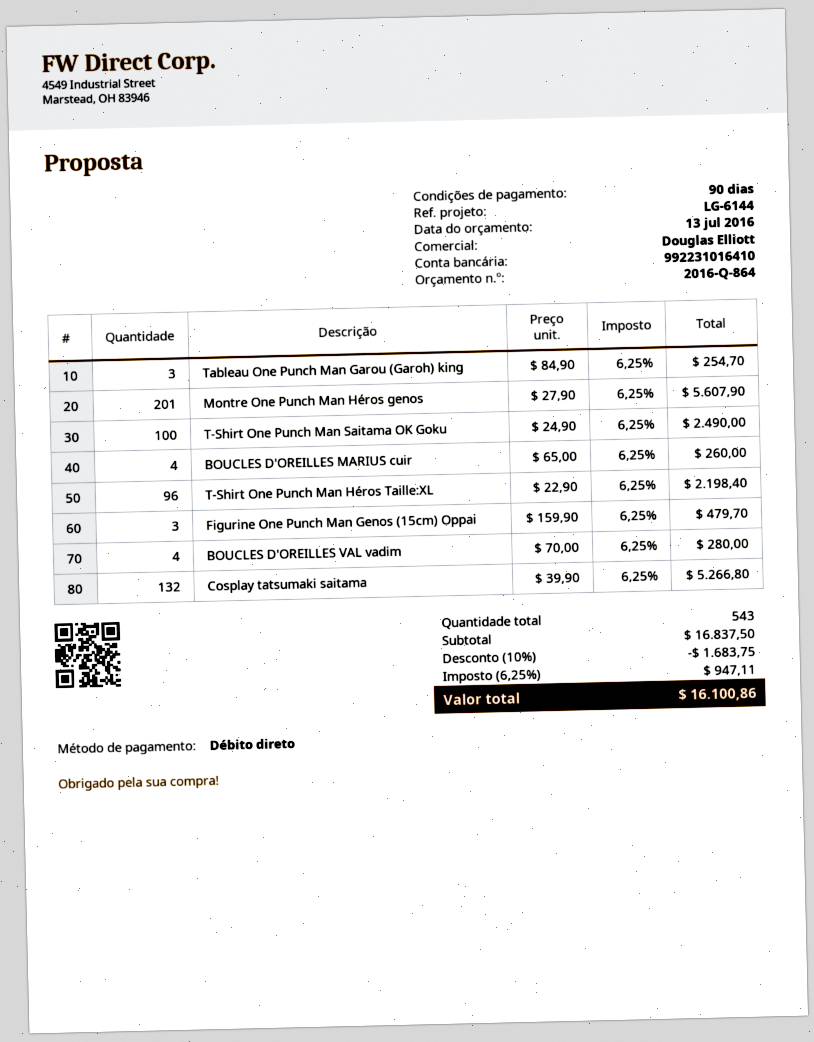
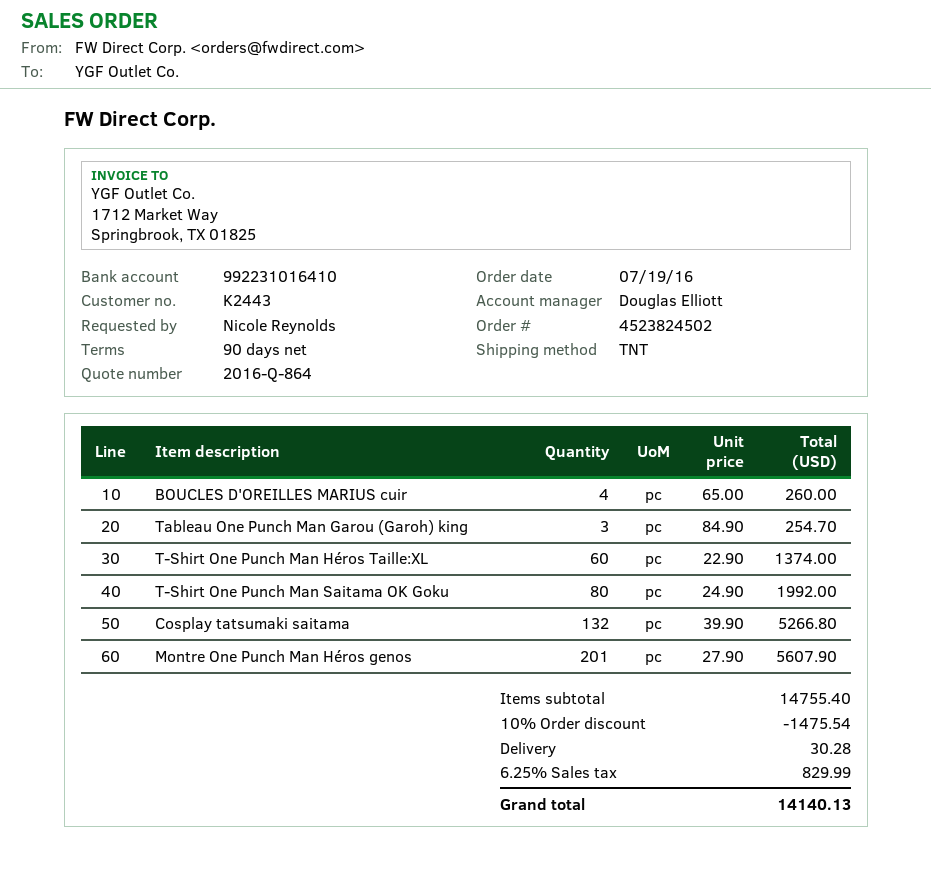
T-Shirt One Punch Man Saitama OK Goku: 100 x 24.90 = 2490.00 -> 80 x 24.90 = 1992.00
T-Shirt One Punch Man Héros Taille:XL: 96 x 22.90 = 2198.40 -> 60 x 22.90 = 1374.00
Figurine One Punch Man Genos (15cm) Oppai: 3 x 159.90 = 479.70 -> none
BOUCLES D'OREILLES VAL vadim: 4 x 70.00 = 280.00 -> none
subtotal: 16837.50 -> 14755.40
discount: 10% = 1683.75 -> 10% = 1475.54
shipping: none -> 30.28
tax: 6.25% = 947.11 -> 6.25% = 829.99
total: 16100.86 -> 14140.13

